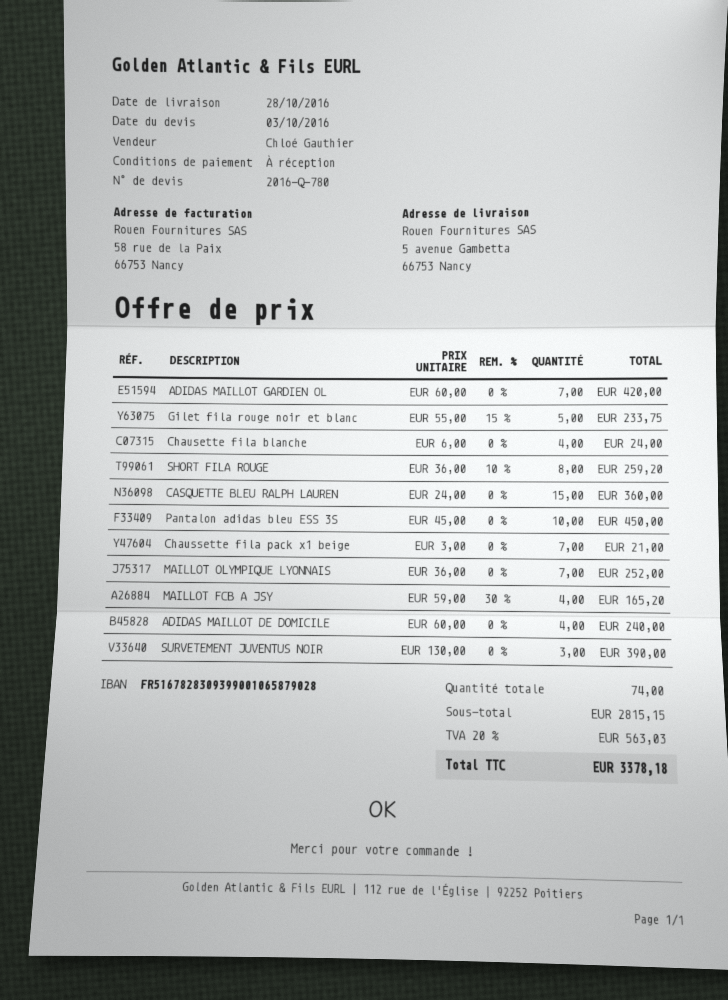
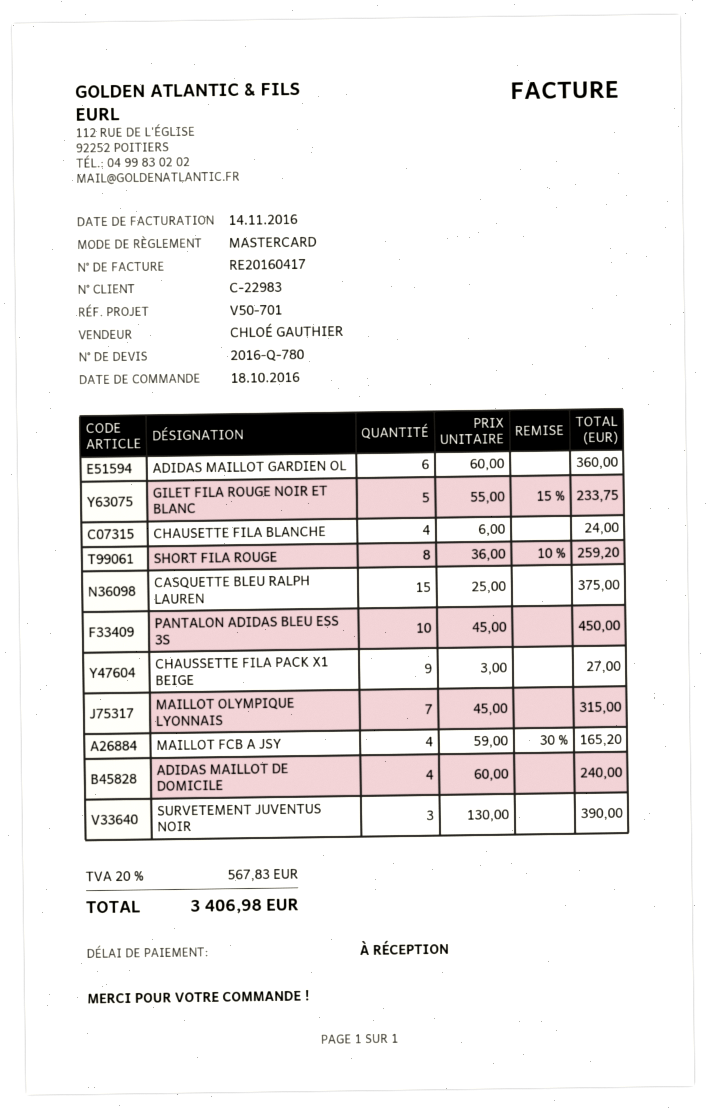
ADIDAS MAILLOT GARDIEN OL: 7 x 60.00 = 420.00 -> 6 x 60.00 = 360.00
CASQUETTE BLEU RALPH LAUREN: 15 x 24.00 = 360.00 -> 15 x 25.00 = 375.00
Chaussette fila pack x1 beige: 7 x 3.00 = 21.00 -> 9 x 3.00 = 27.00
MAILLOT OLYMPIQUE LYONNAIS: 7 x 36.00 = 252.00 -> 7 x 45.00 = 315.00
tax: 20% = 563.03 -> 20% = 567.83
total: 3378.18 -> 3406.98

